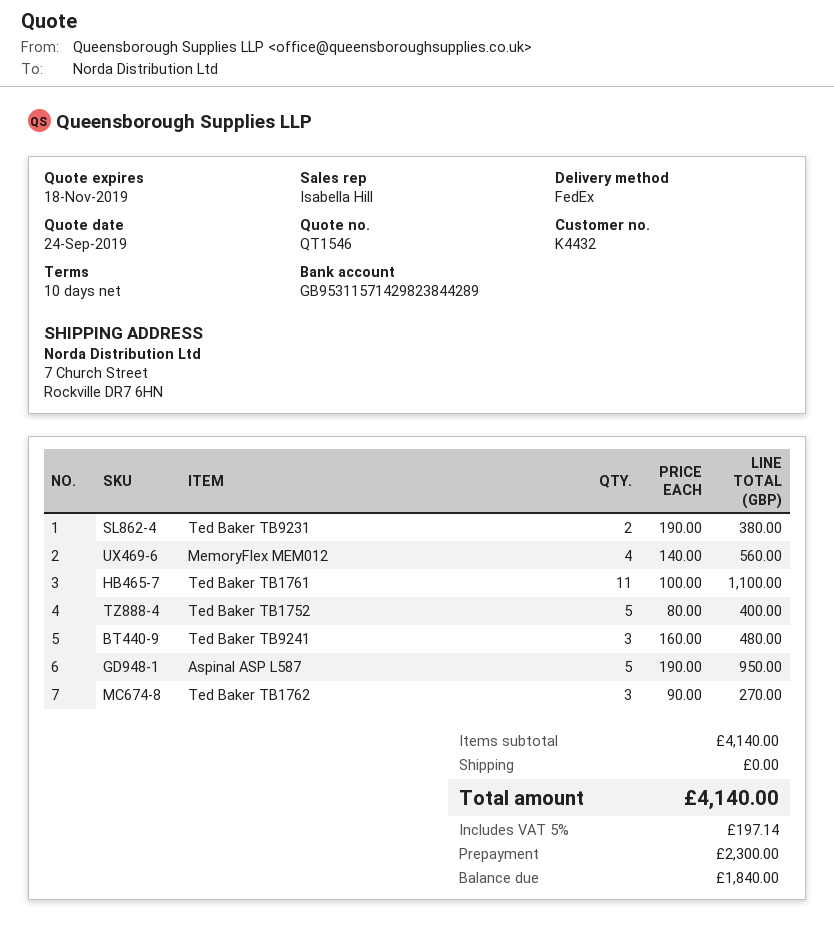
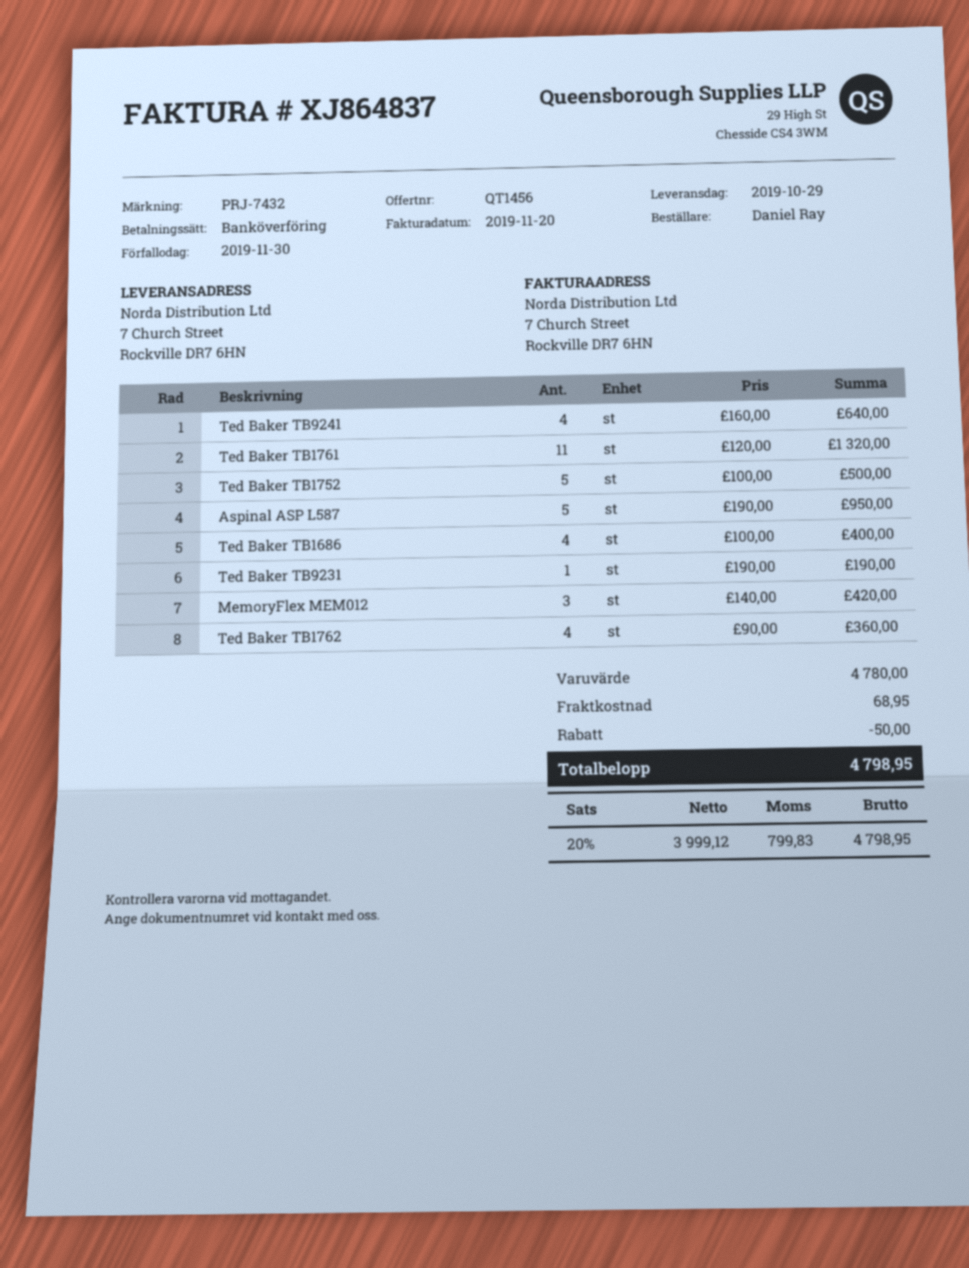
quote number: QT1546 -> QT1456
Ted Baker TB9231: 2 x 190.00 = 380.00 -> 1 x 190.00 = 190.00
MemoryFlex MEM012: 4 x 140.00 = 560.00 -> 3 x 140.00 = 420.00
Ted Baker TB1761: 11 x 100.00 = 1100.00 -> 11 x 120.00 = 1320.00
Ted Baker TB1752: 5 x 80.00 = 400.00 -> 5 x 100.00 = 500.00
Ted Baker TB9241: 3 x 160.00 = 480.00 -> 4 x 160.00 = 640.00
Ted Baker TB1762: 3 x 90.00 = 270.00 -> 4 x 90.00 = 360.00
Ted Baker TB1686: none -> 4 x 100.00 = 400.00
subtotal: 4140.00 -> 4780.00
discount: none -> 50.00
shipping: 0.00 -> 68.95
tax: 5% = 197.14 -> 20% = 799.83
total: 4140.00 -> 4798.95

